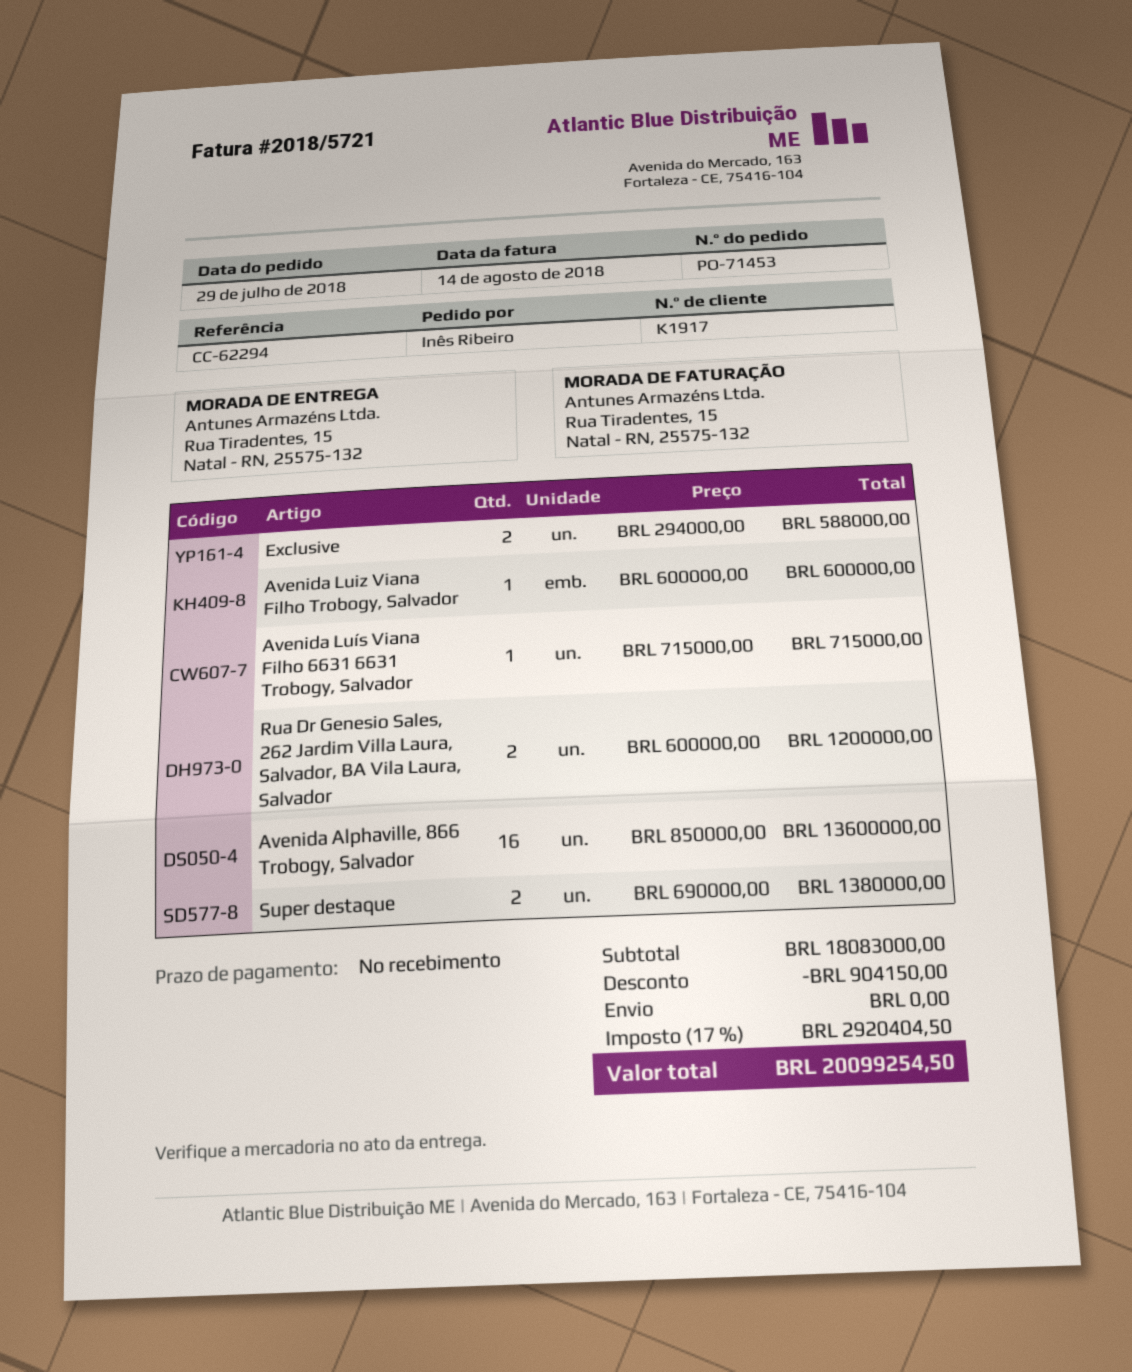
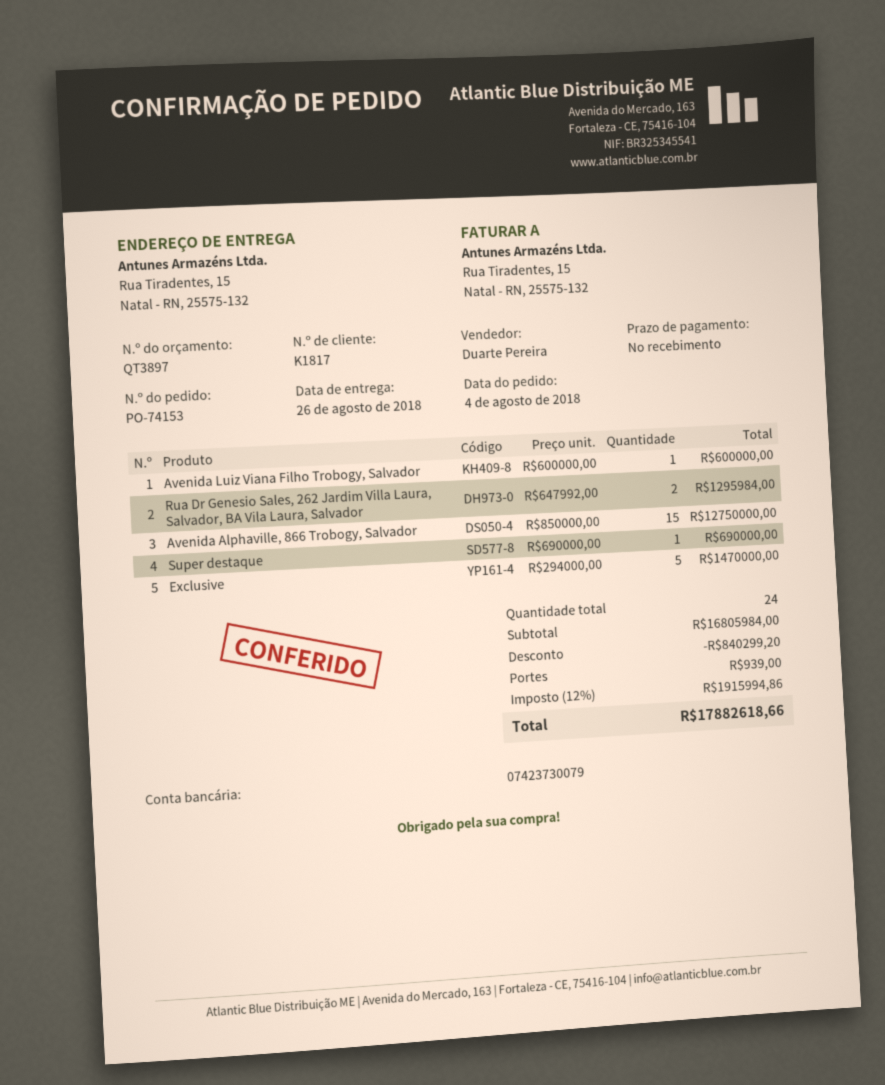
order number: PO-71453 -> PO-74153
order date: 2018-07-29 -> 2018-08-04
customer number: K1917 -> K1817
Exclusive: 2 x 294000.00 = 588000.00 -> 5 x 294000.00 = 1470000.00
Avenida Luís Viana Filho 6631 6631 Trobogy, Salvador: 1 x 715000.00 = 715000.00 -> none
Rua Dr Genesio Sales, 262 Jardim Villa Laura, Salvador, BA Vila Laura, Salvador: 2 x 600000.00 = 1200000.00 -> 2 x 647992.00 = 1295984.00
Avenida Alphaville, 866 Trobogy, Salvador: 16 x 850000.00 = 13600000.00 -> 15 x 850000.00 = 12750000.00
Super destaque: 2 x 690000.00 = 1380000.00 -> 1 x 690000.00 = 690000.00
subtotal: 18083000.00 -> 16805984.00
discount: 904150.00 -> 840299.20
shipping: 0.00 -> 939.00
tax: 17% = 2920404.50 -> 12% = 1915994.86
total: 20099254.50 -> 17882618.66

